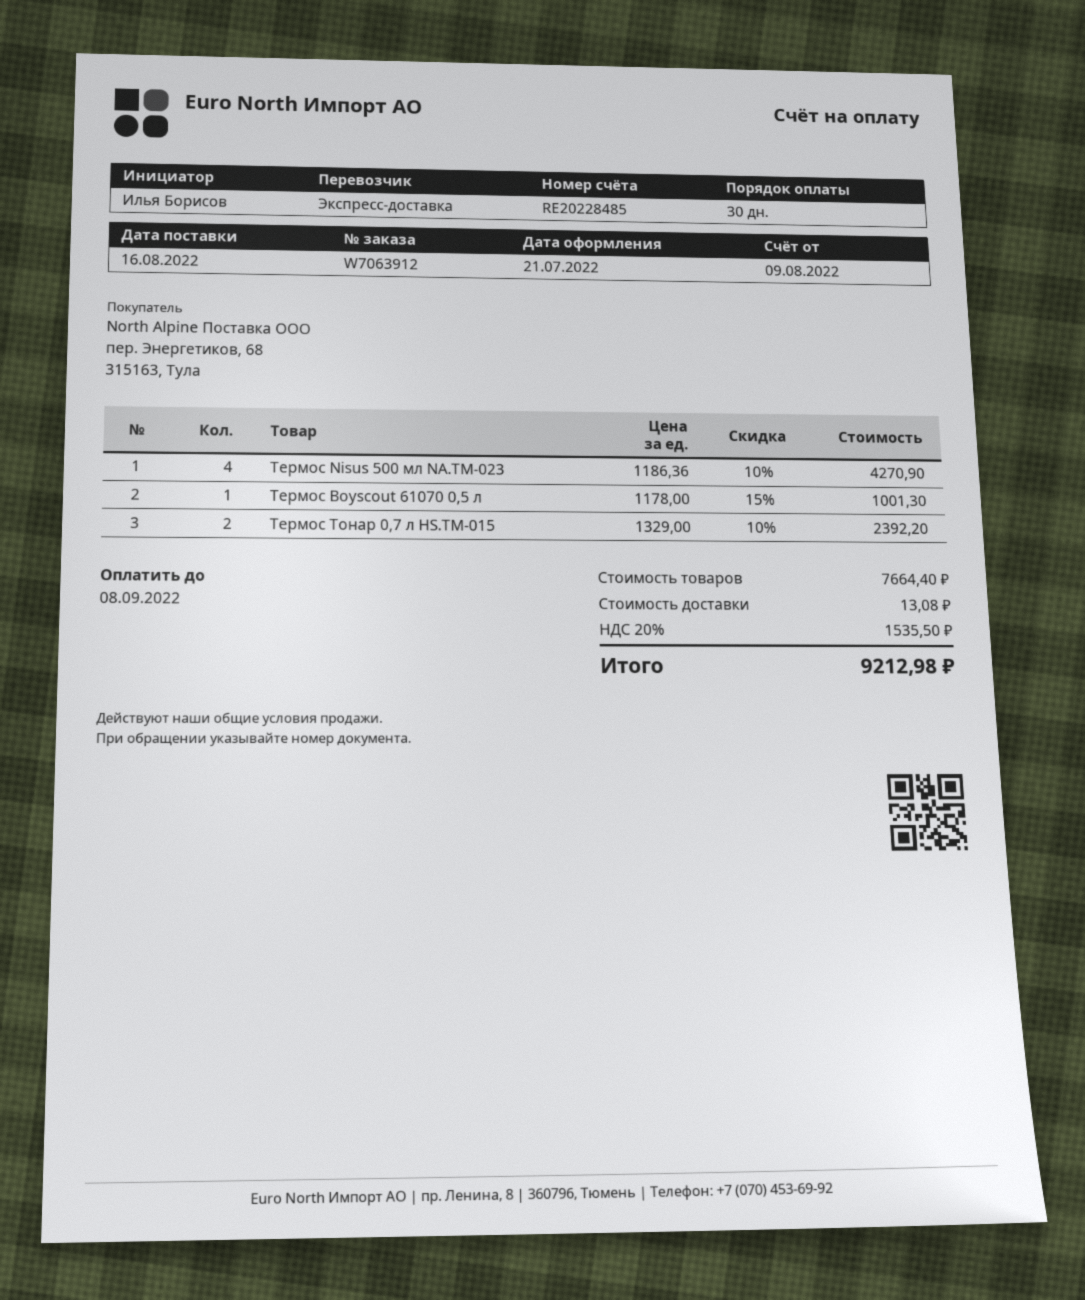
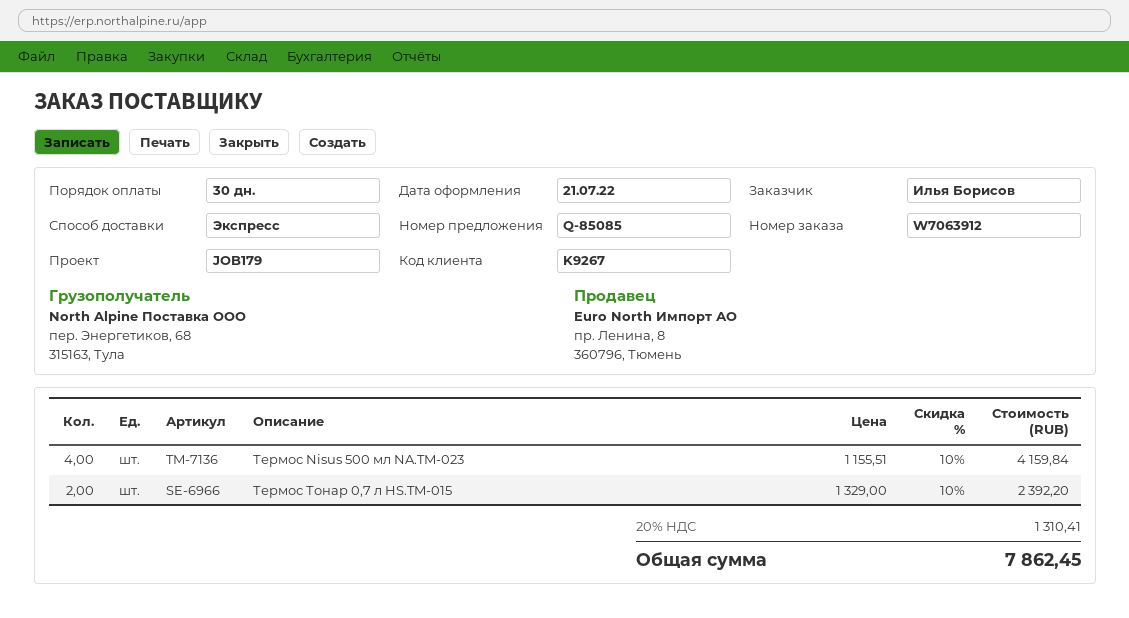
Термос Nisus 500 мл NA.TM-023: 4 x 1186.36 - 10% = 4270.90 -> 4 x 1155.51 - 10% = 4159.84
Термос Boyscout 61070 0,5 л: 1 x 1178.00 - 15% = 1001.30 -> none
shipping: 13.08 -> none
tax: 20% = 1535.50 -> 20% = 1310.41
total: 9212.98 -> 7862.45

